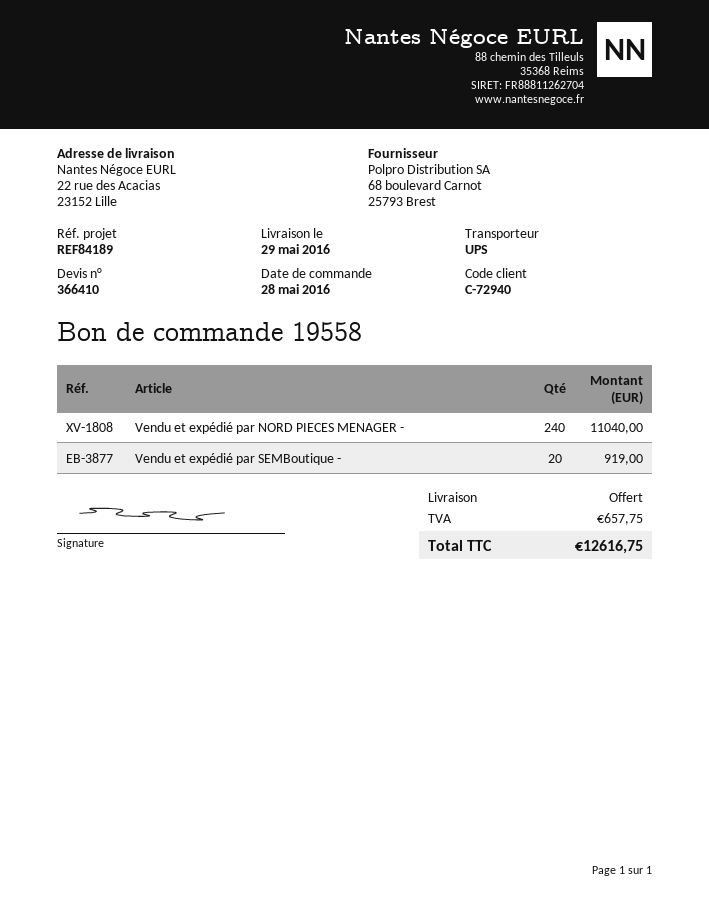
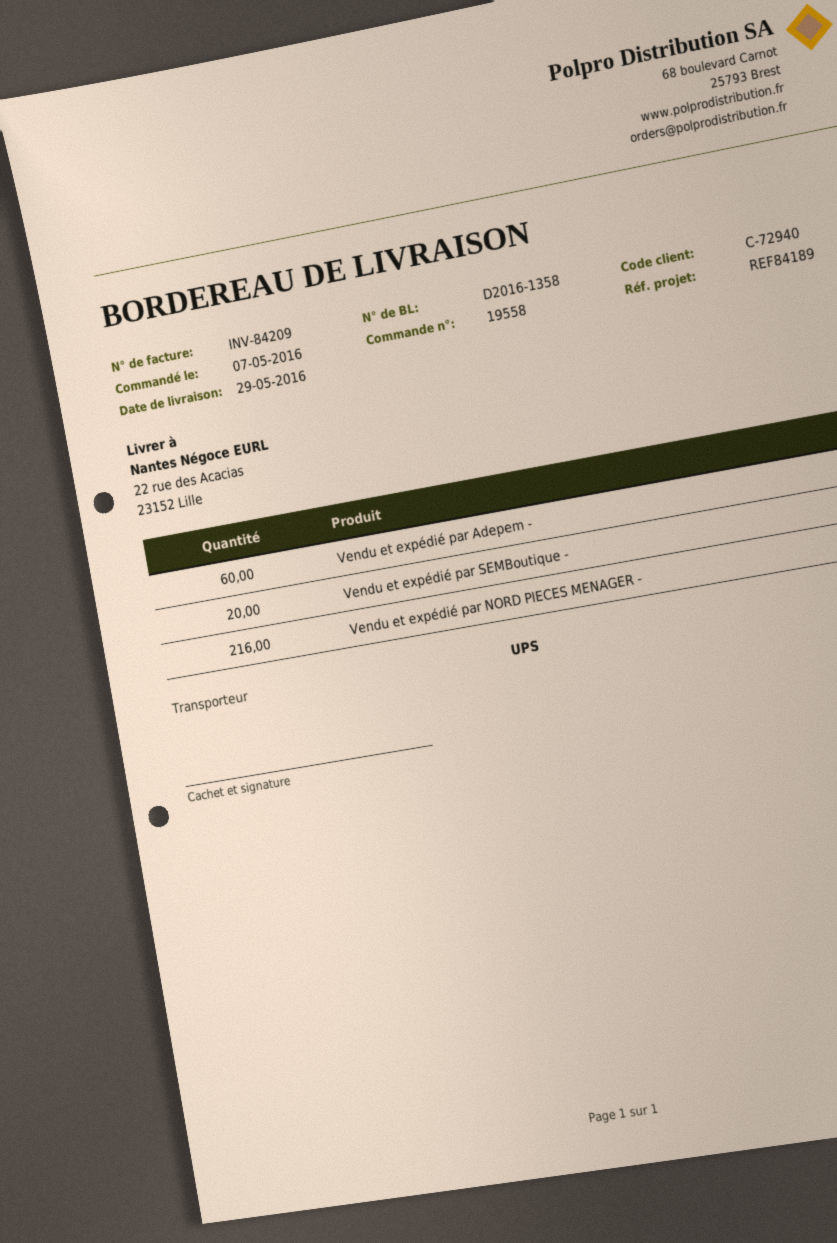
order date: 2016-05-28 -> 2016-05-07
Vendu et expédié par NORD PIECES MENAGER -: 240 -> 216
Vendu et expédié par Adepem -: none -> 60

